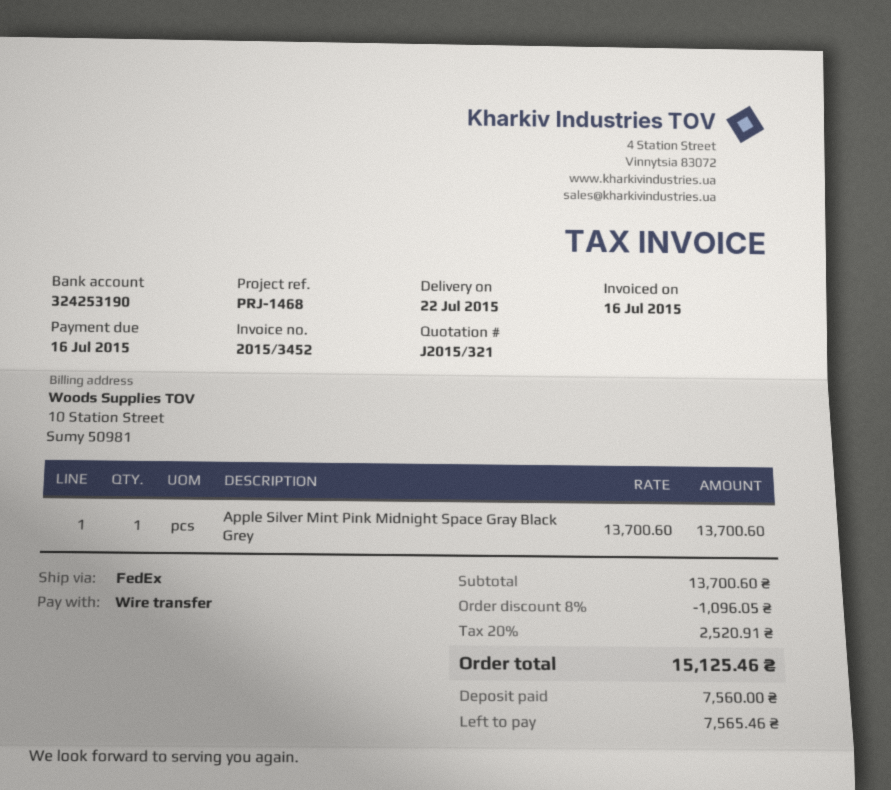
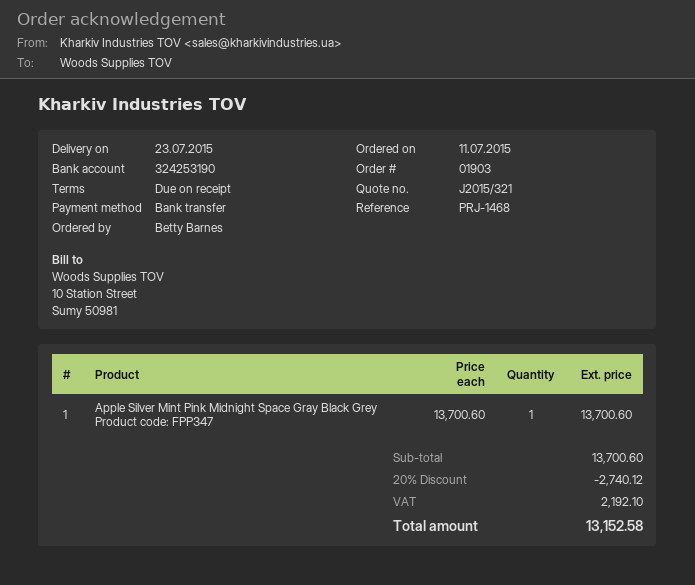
delivery date: 2015-07-22 -> 2015-07-23
discount: 8% = 1096.05 -> 20% = 2740.12
tax: 2520.91 -> 2192.10
total: 15125.46 -> 13152.58

